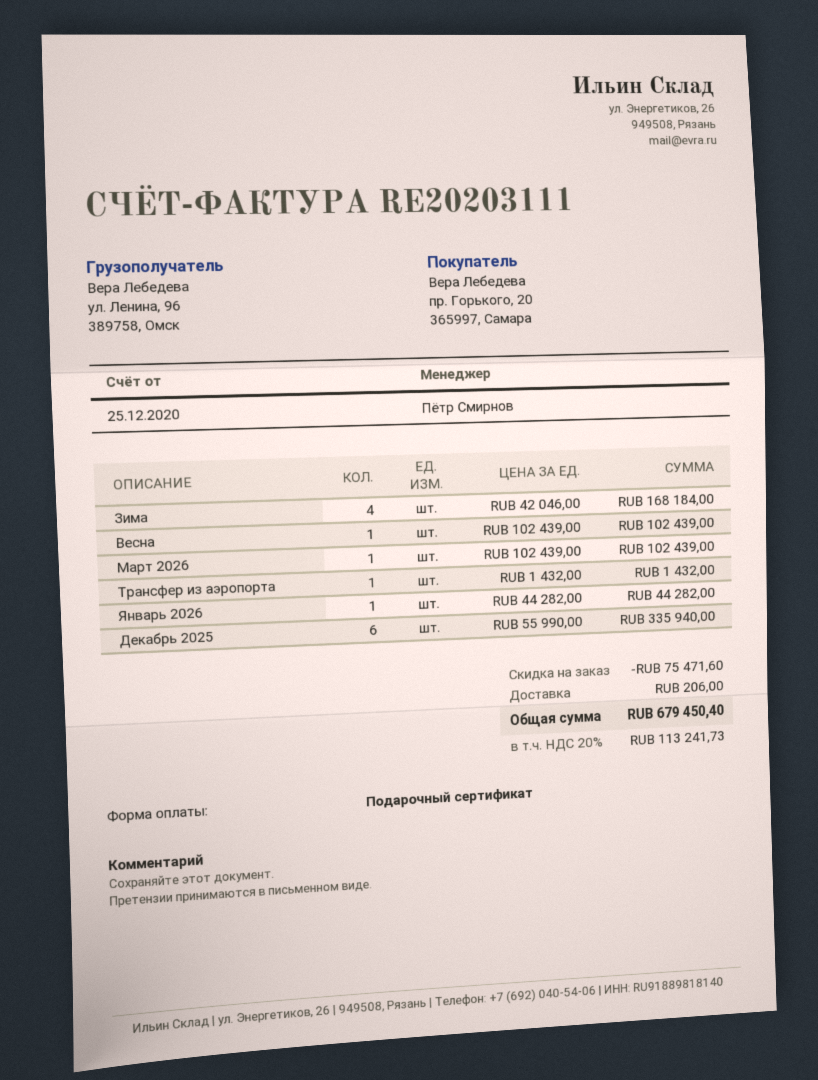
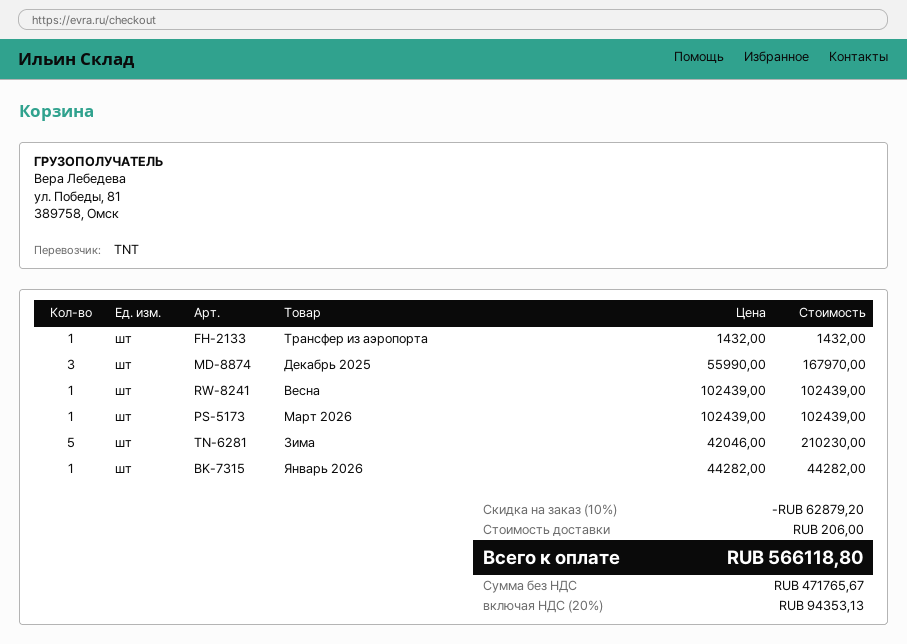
ship to: ул. Ленина, 96, 389758, Омск -> ул. Победы, 81, 389758, Омск
Зима: 4 x 42046.00 = 168184.00 -> 5 x 42046.00 = 210230.00
Декабрь 2025: 6 x 55990.00 = 335940.00 -> 3 x 55990.00 = 167970.00
discount: 75471.60 -> 62879.20
tax: 20% = 113241.73 -> 20% = 94353.13
total: 679450.40 -> 566118.80

